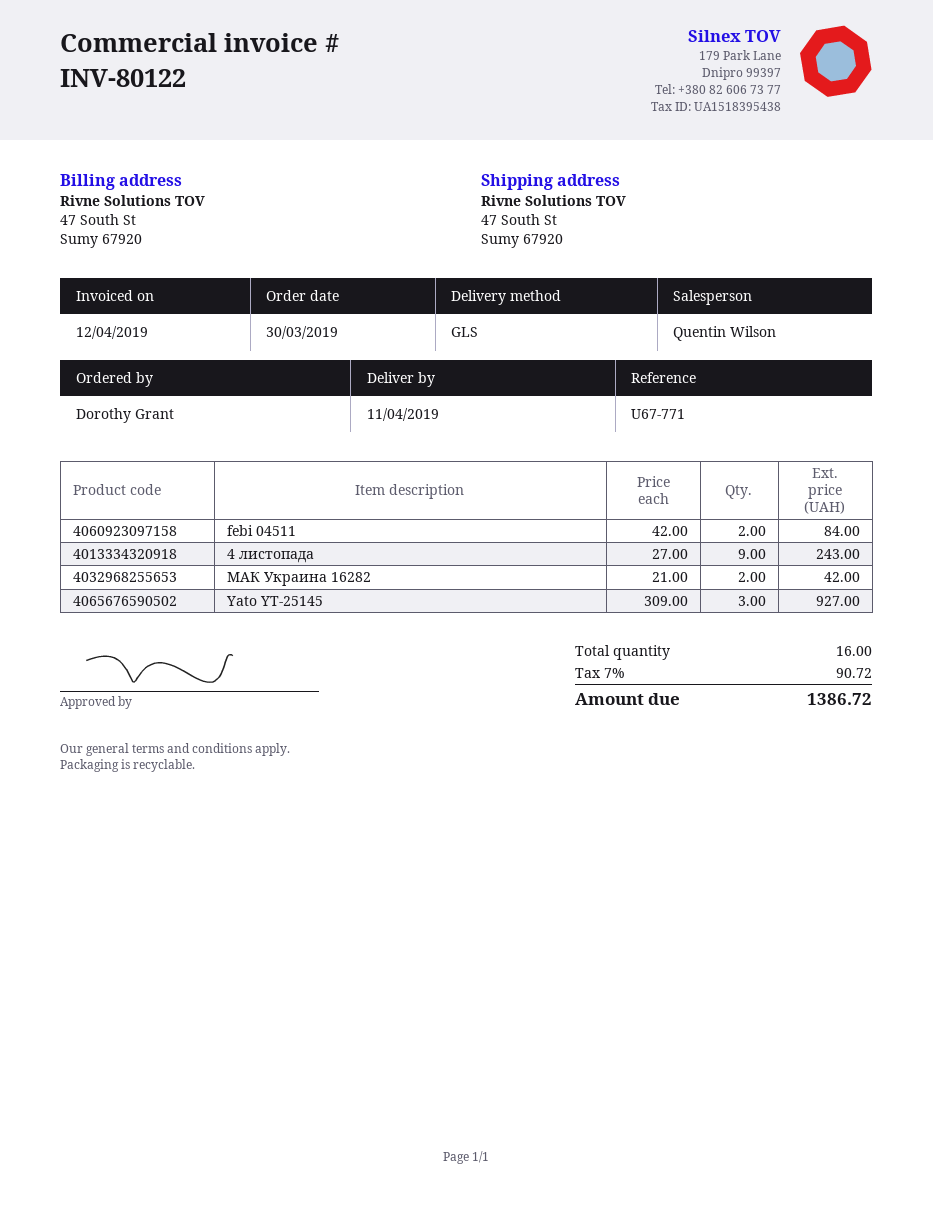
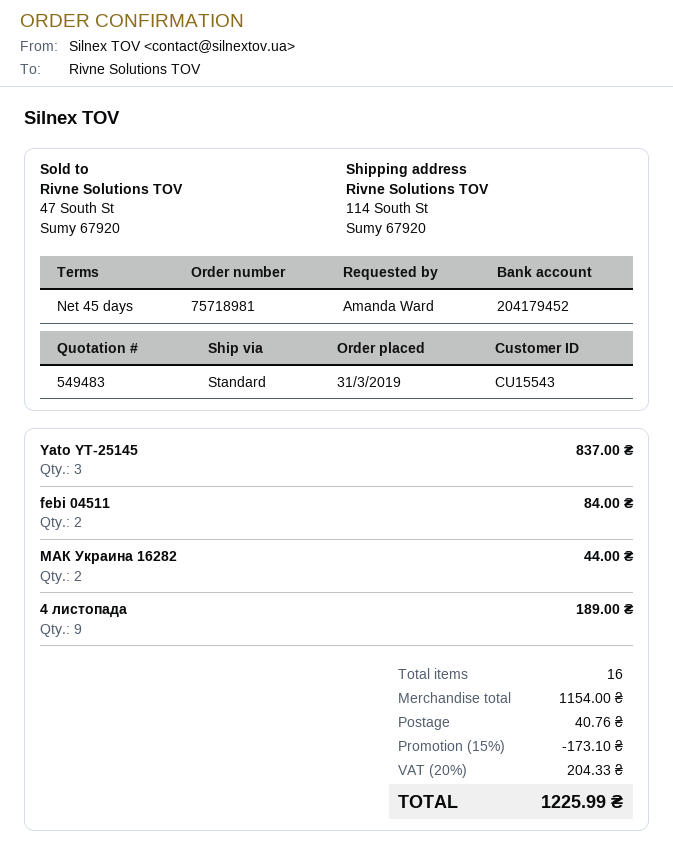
order date: 2019-03-30 -> 2019-03-31
ordered by: Dorothy Grant -> Amanda Ward
shipping method: GLS -> standard
ship to: 47 South St, Sumy 67920 -> 114 South St, Sumy 67920
4 листопада: 9 for 243.00 -> 9 for 189.00
МАК Украина 16282: 2 for 42.00 -> 2 for 44.00
Yato YT-25145: 3 for 927.00 -> 3 for 837.00
discount: none -> 15% = 173.10
shipping: none -> 40.76
tax: 7% = 90.72 -> 20% = 204.33
total: 1386.72 -> 1225.99

